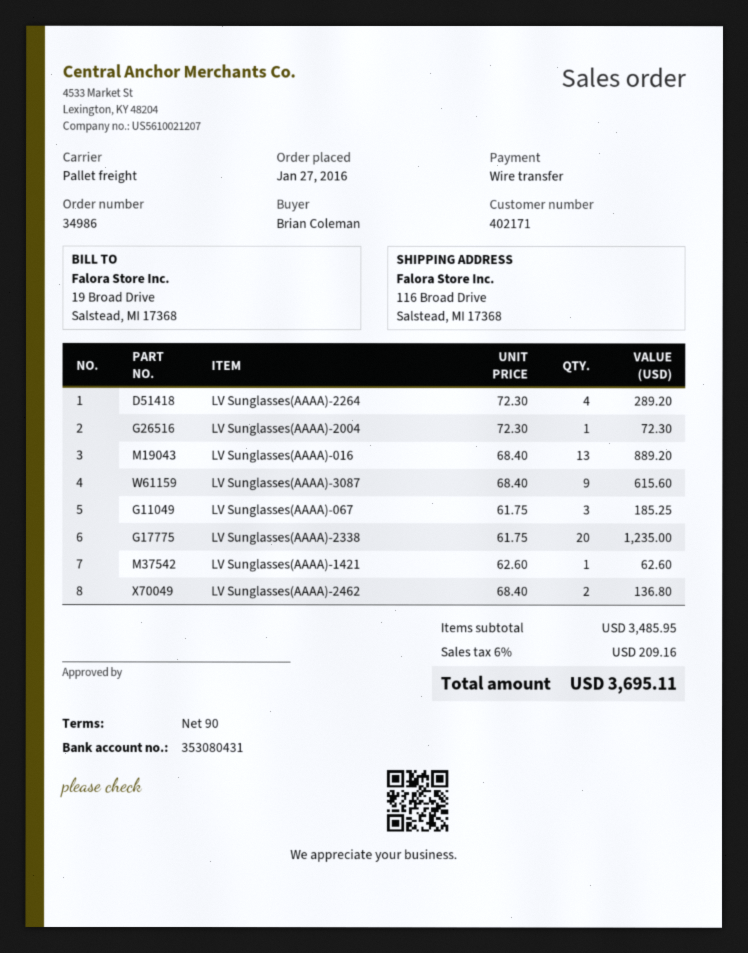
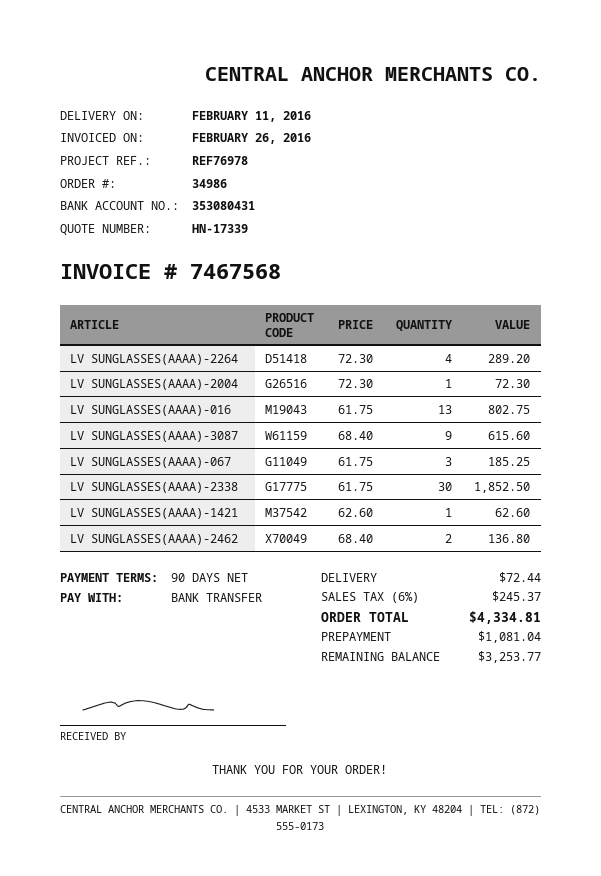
LV Sunglasses(AAAA)-016: 13 x 68.40 = 889.20 -> 13 x 61.75 = 802.75
LV Sunglasses(AAAA)-2338: 20 x 61.75 = 1235.00 -> 30 x 61.75 = 1852.50
shipping: none -> 72.44
tax: 6% = 209.16 -> 6% = 245.37
total: 3695.11 -> 4334.81

